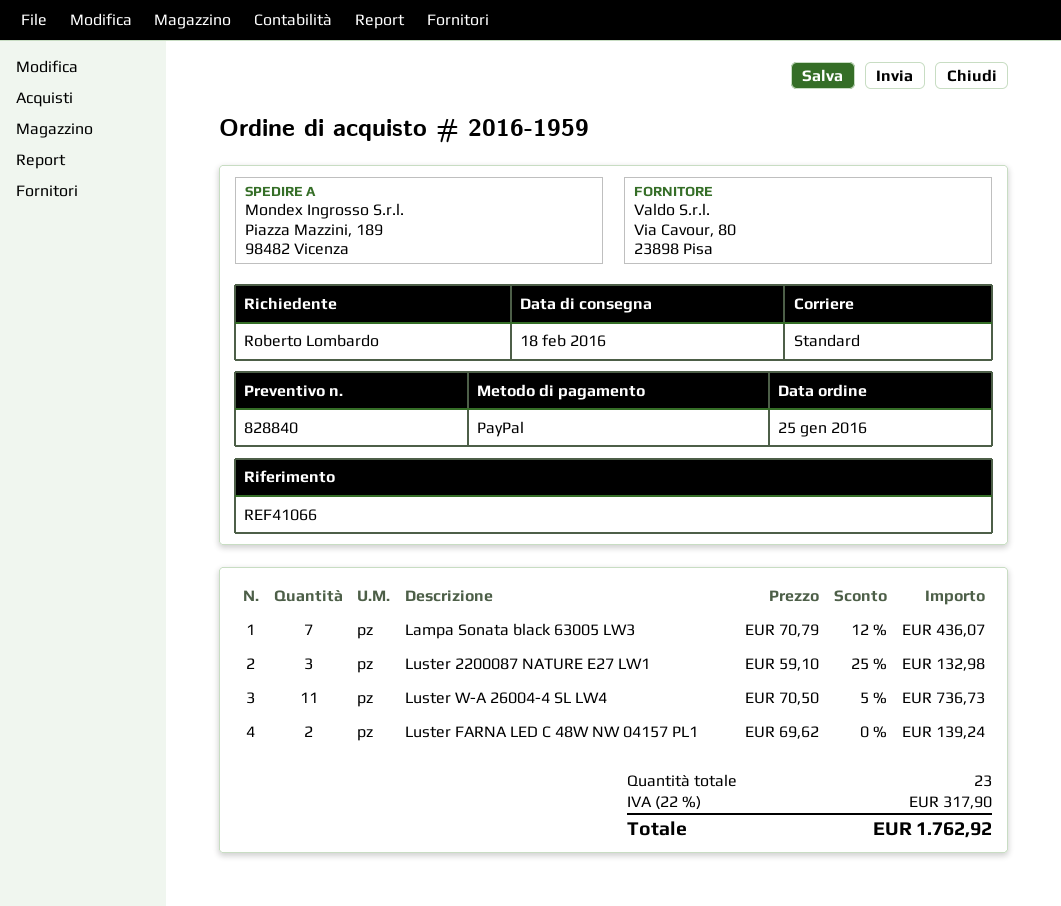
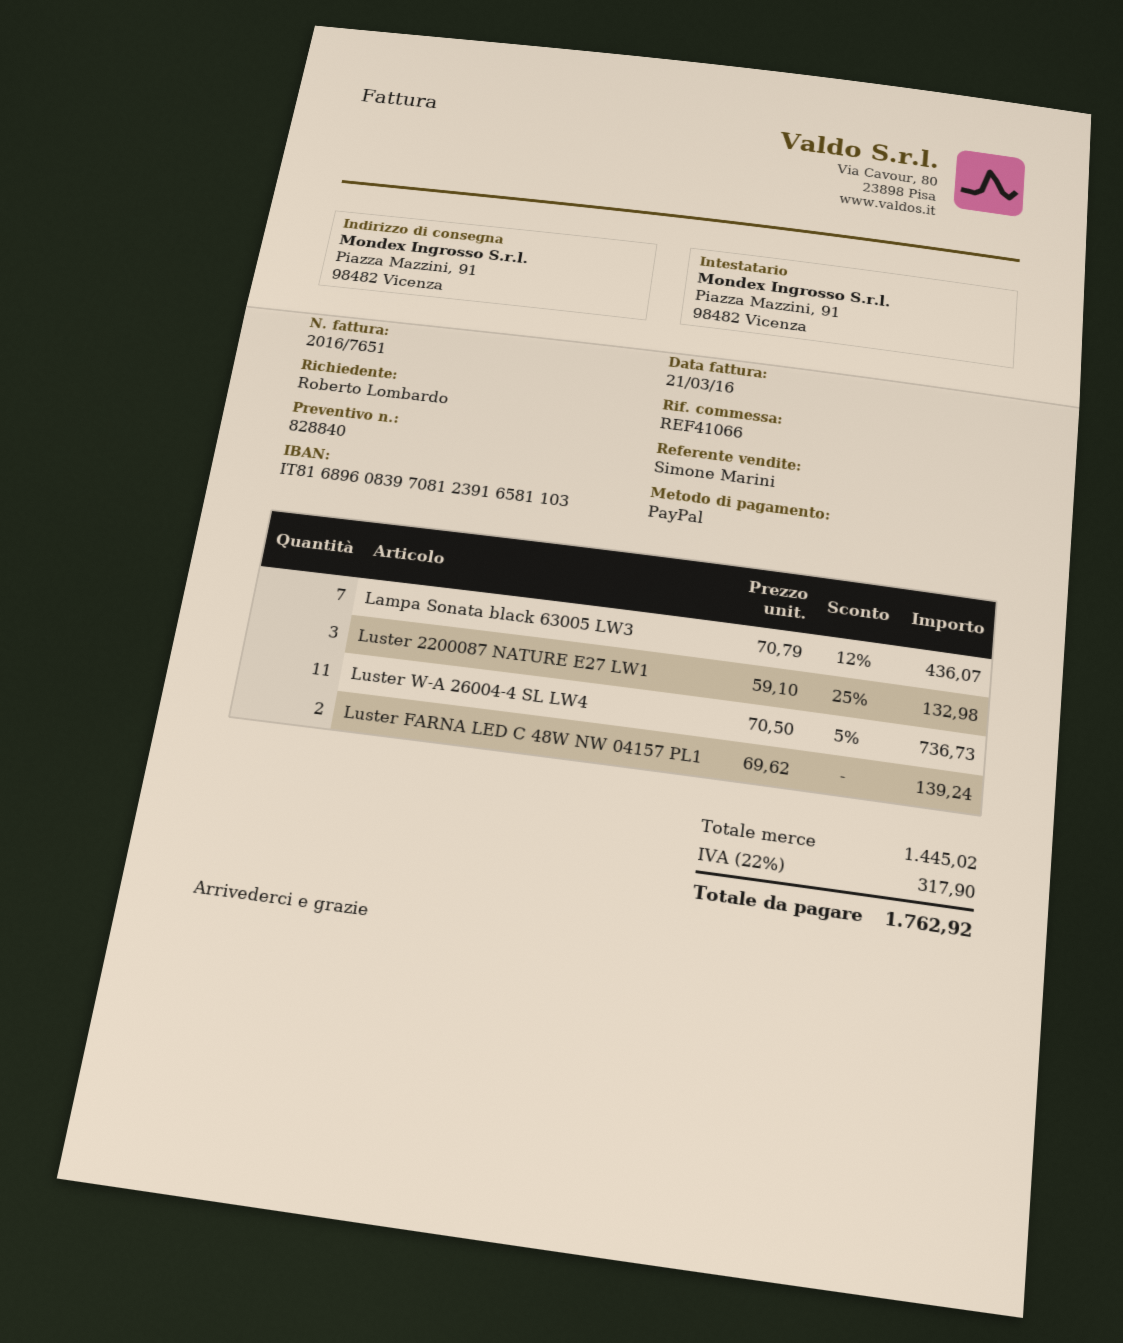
ship to: Piazza Mazzini, 189, 98482 Vicenza -> Piazza Mazzini, 91, 98482 Vicenza

